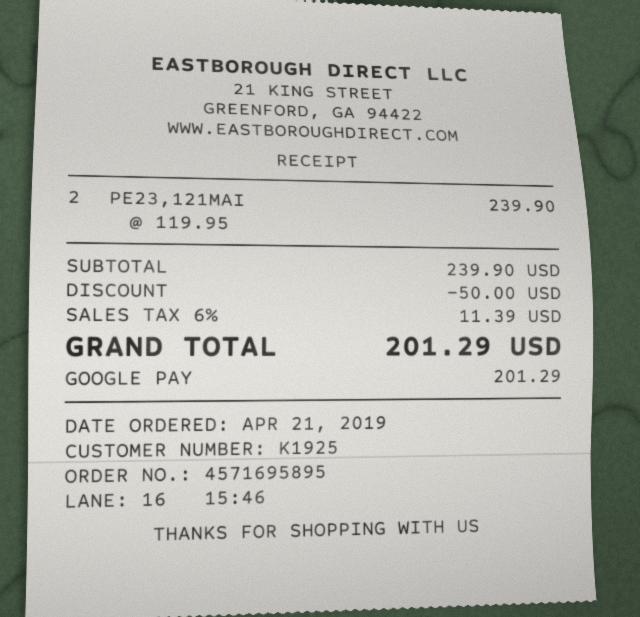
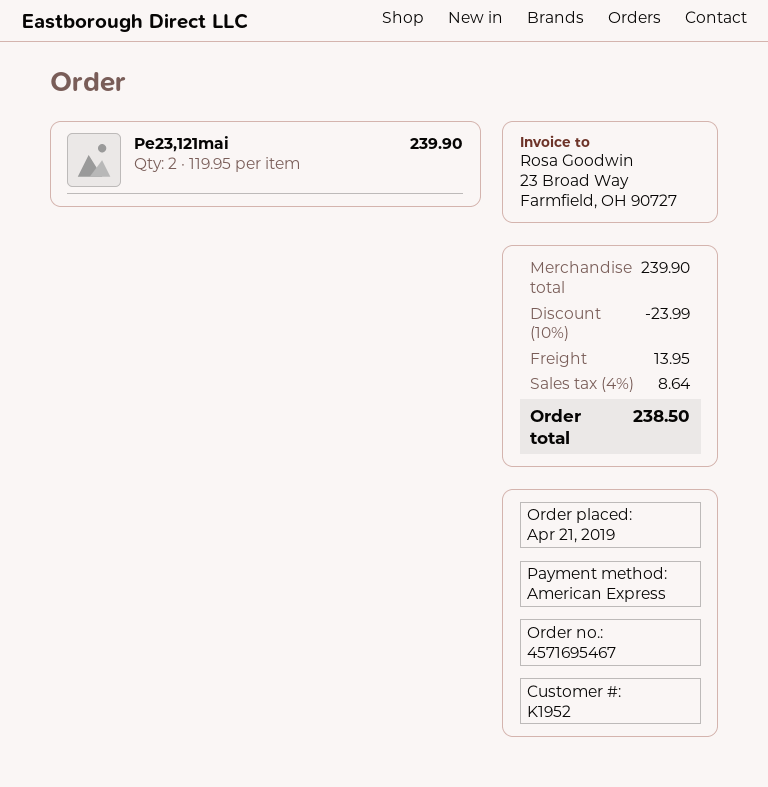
order number: 4571695895 -> 4571695467
customer number: K1925 -> K1952
payment method: Google Pay -> American Express
discount: 50.00 -> 23.99
shipping: none -> 13.95
tax: 6% = 11.39 -> 4% = 8.64
total: 201.29 -> 238.50

